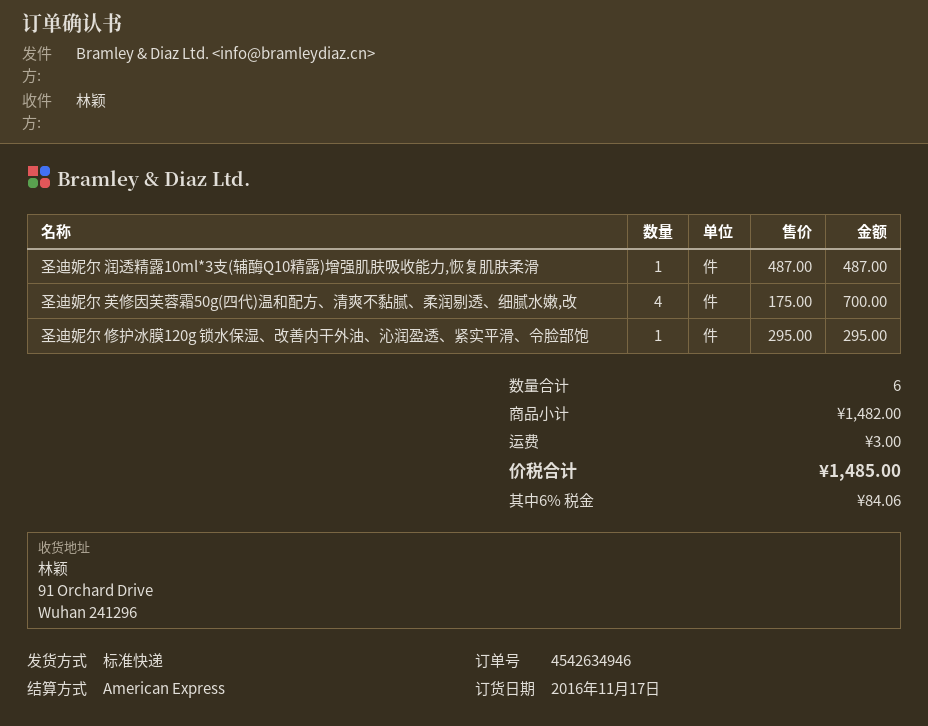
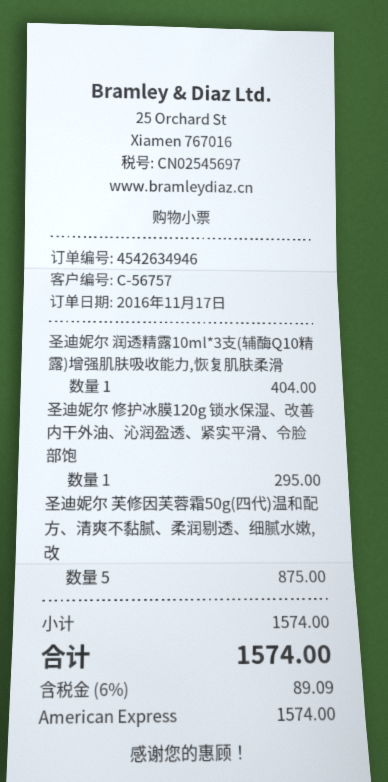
圣迪妮尔 润透精露10ml*3支(辅酶Q10精露)增强肌肤吸收能力,恢复肌肤柔滑: 1 for 487.00 -> 1 for 404.00
圣迪妮尔 芙修因芙蓉霜50g(四代)温和配方、清爽不黏腻、柔润剔透、细腻水嫩,改: 4 for 700.00 -> 5 for 875.00
subtotal: 1482.00 -> 1574.00
shipping: 3.00 -> none
tax: 6% = 84.06 -> 6% = 89.09
total: 1485.00 -> 1574.00

